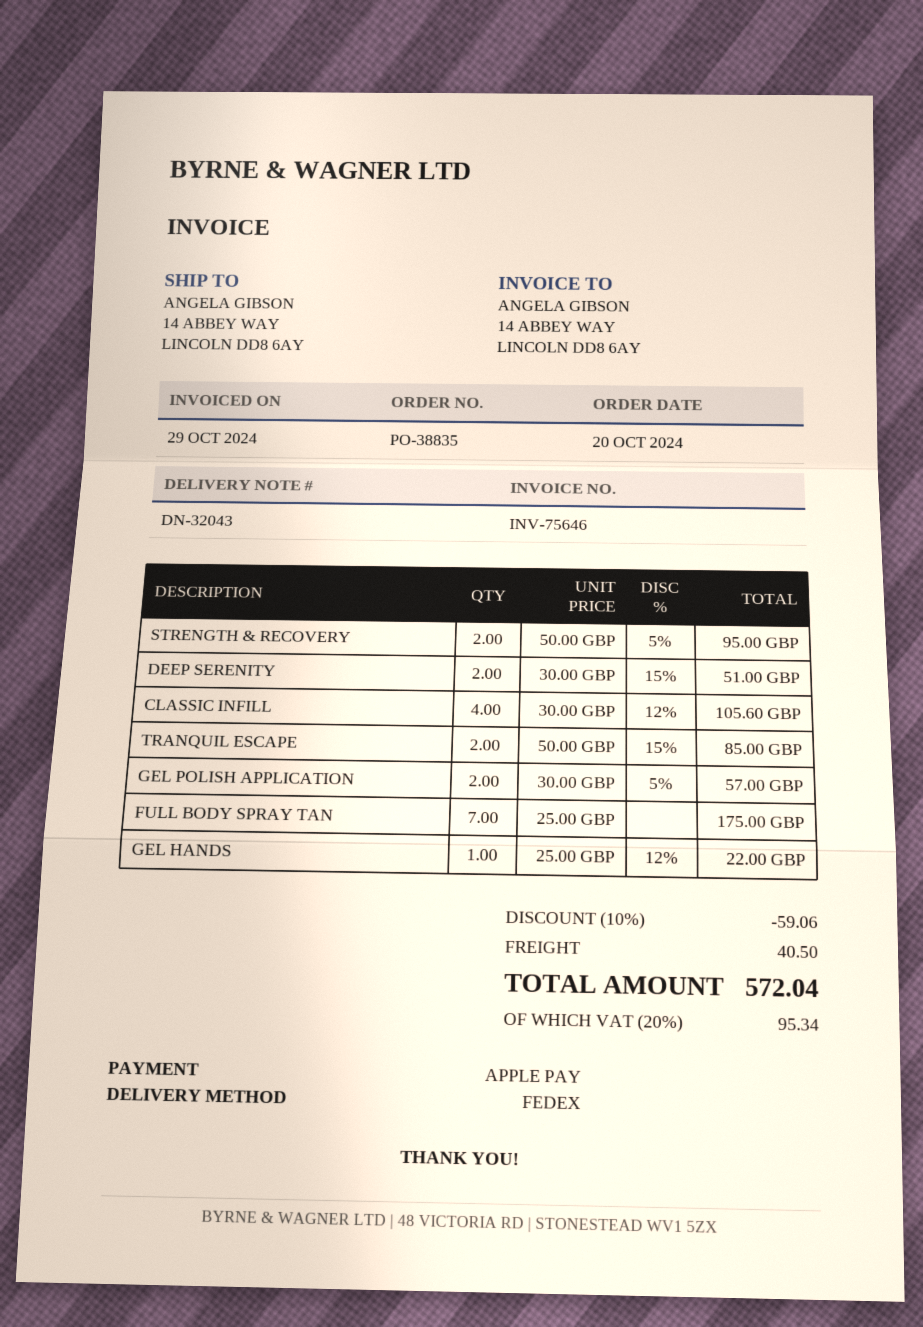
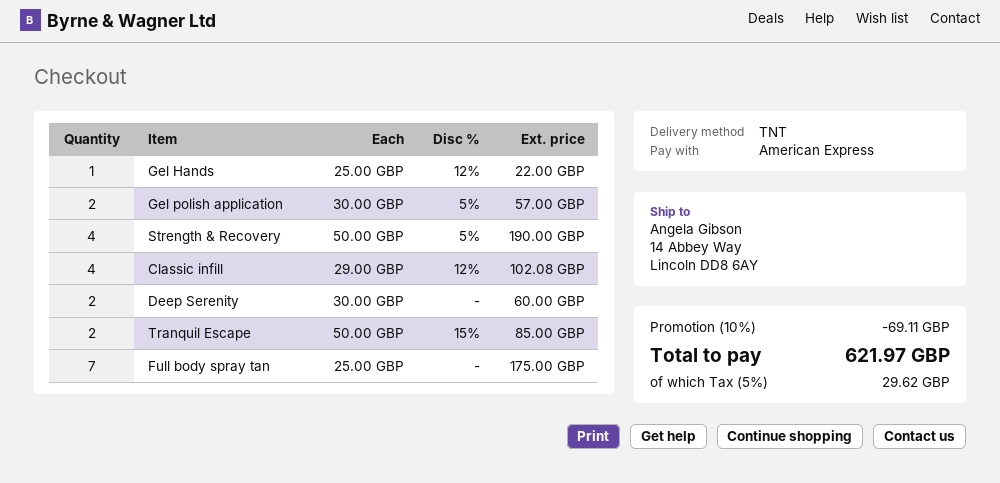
payment method: Apple Pay -> American Express
shipping method: FedEx -> TNT
STRENGTH & RECOVERY: 2 x 50.00 - 5% = 95.00 -> 4 x 50.00 - 5% = 190.00
DEEP SERENITY: 2 x 30.00 - 15% = 51.00 -> 2 x 30.00 = 60.00
CLASSIC INFILL: 4 x 30.00 - 12% = 105.60 -> 4 x 29.00 - 12% = 102.08
discount: 10% = 59.06 -> 10% = 69.11
shipping: 40.50 -> none
tax: 20% = 95.34 -> 5% = 29.62
total: 572.04 -> 621.97

